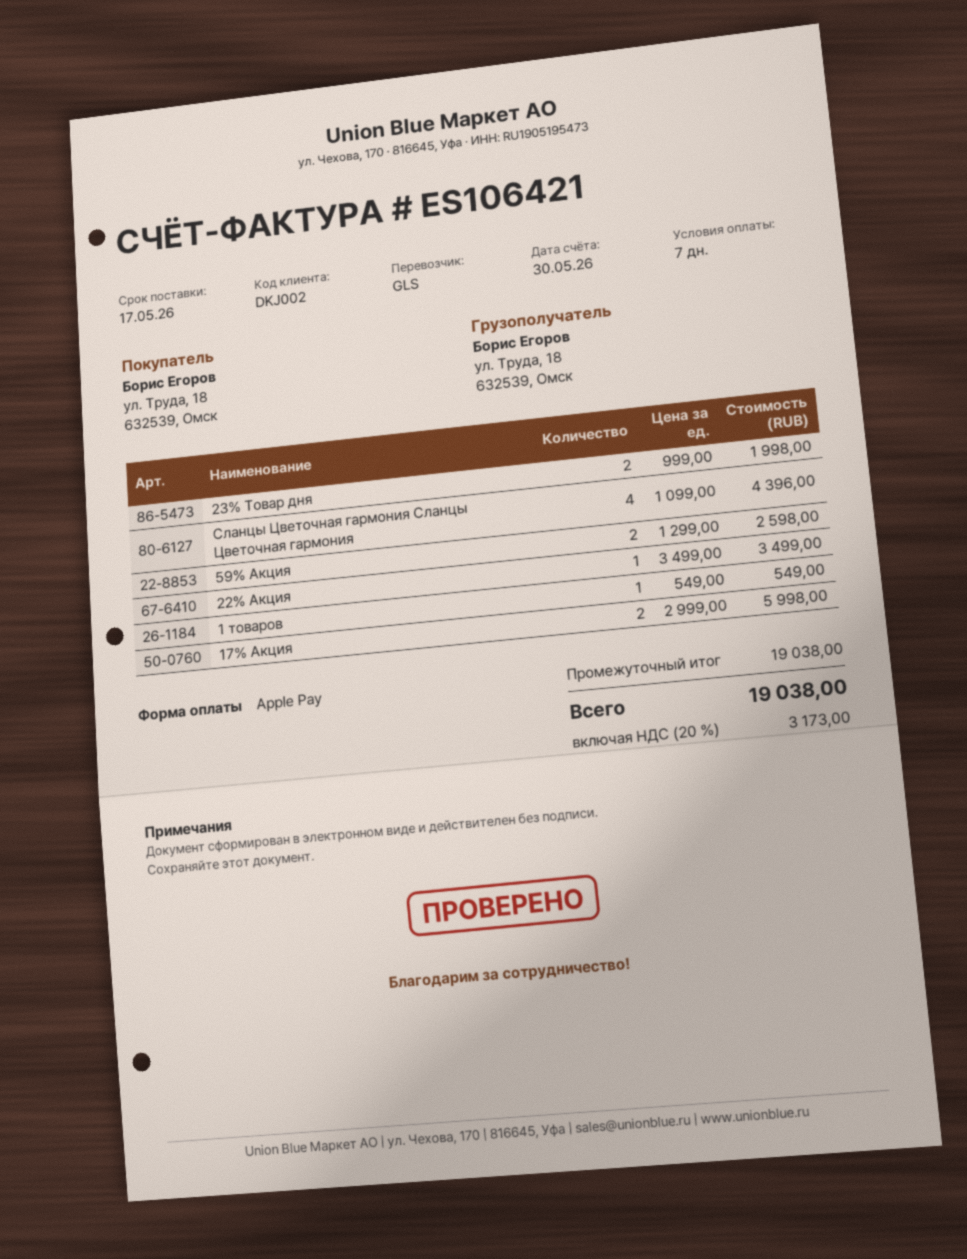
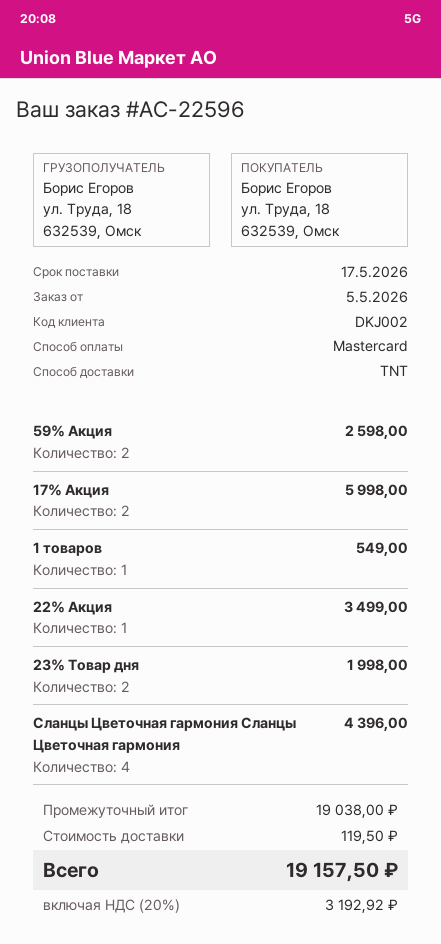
payment method: Apple Pay -> Mastercard
shipping method: GLS -> TNT
shipping: none -> 119.50
tax: 20% = 3173.00 -> 20% = 3192.92
total: 19038.00 -> 19157.50

